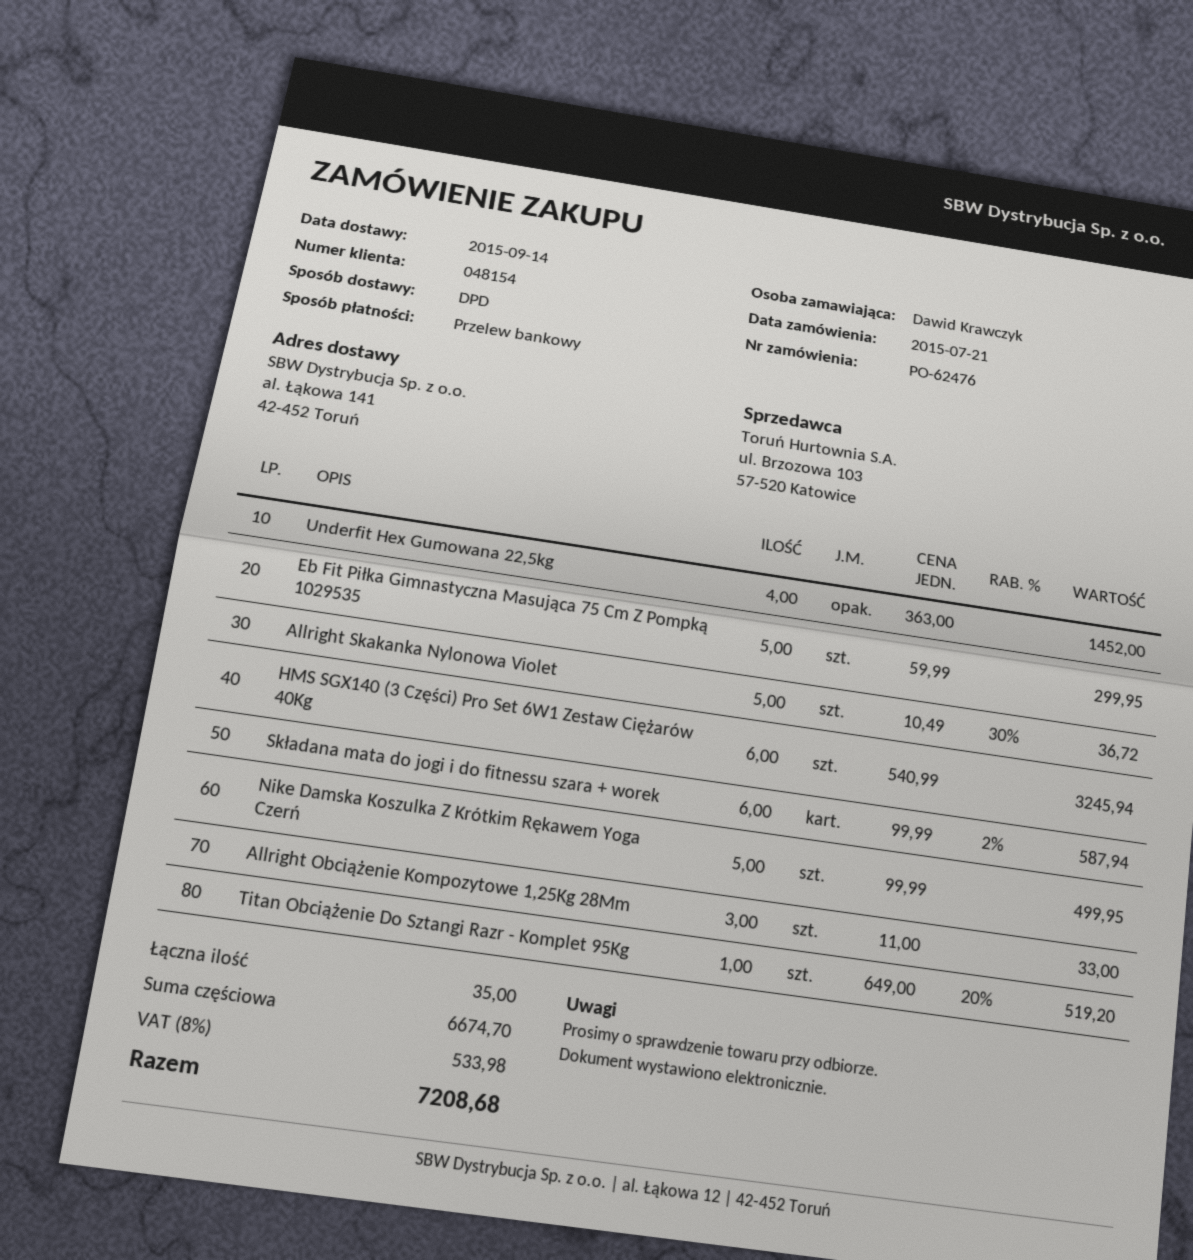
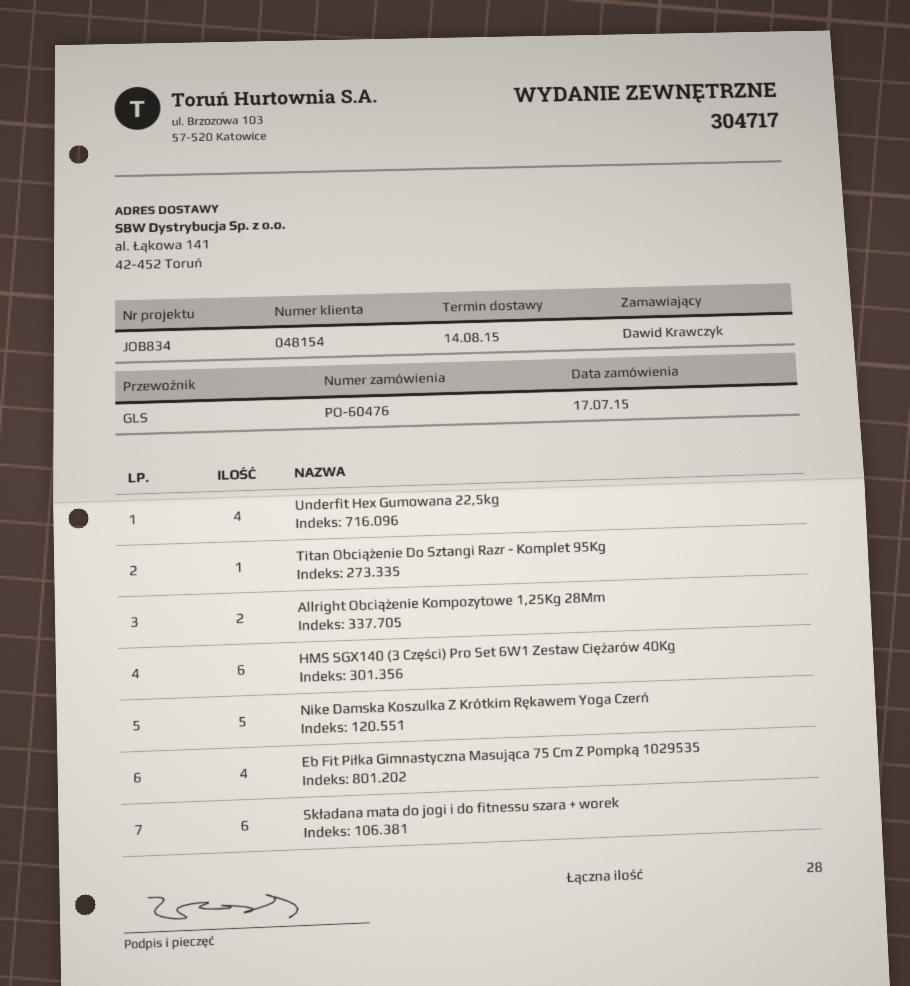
order number: PO-62476 -> PO-60476
order date: 2015-07-21 -> 2015-07-17
delivery date: 2015-09-14 -> 2015-08-14
shipping method: DPD -> GLS
Eb Fit Piłka Gimnastyczna Masująca 75 Cm Z Pompką 1029535: 5 -> 4
Allright Skakanka Nylonowa Violet: 5 -> none
Allright Obciążenie Kompozytowe 1,25Kg 28Mm: 3 -> 2
total quantity: 35 -> 28

